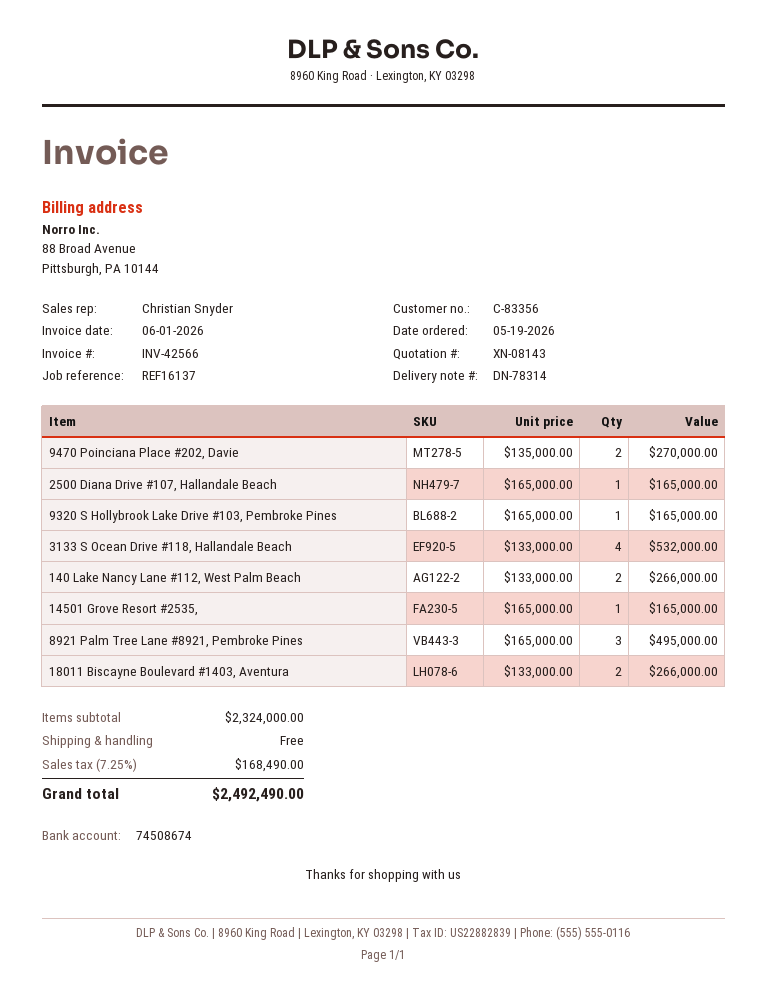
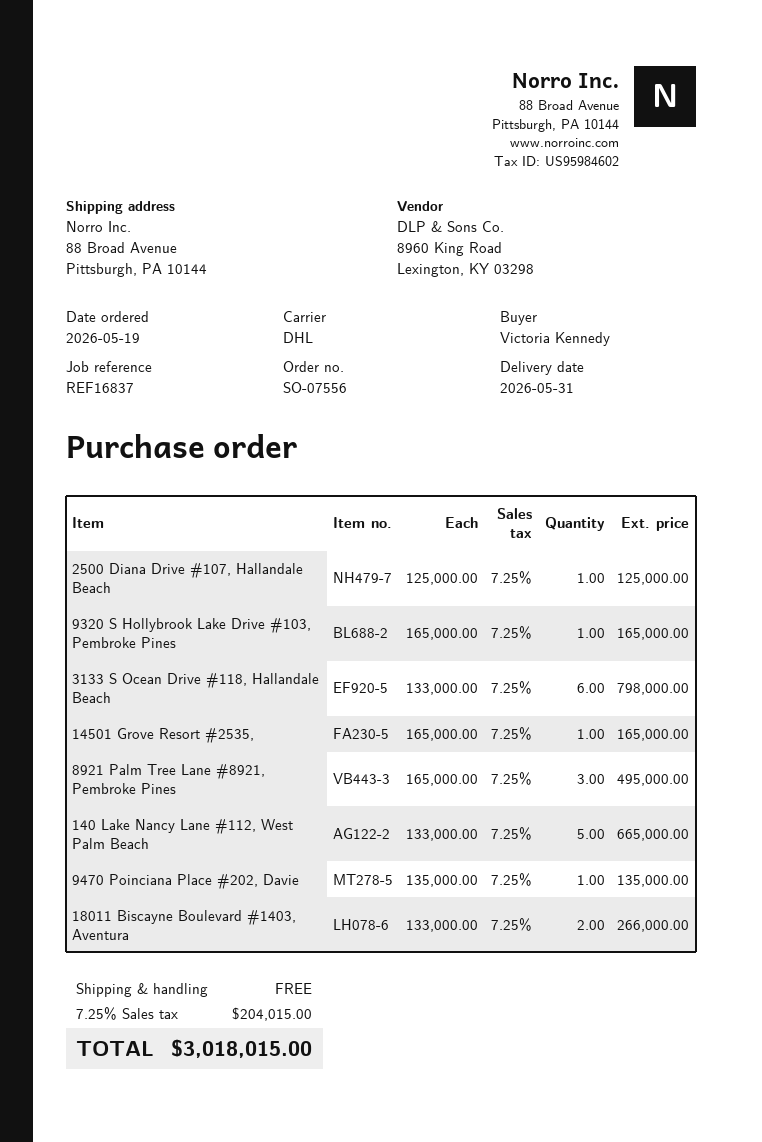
reference: REF16137 -> REF16837
9470 Poinciana Place #202, Davie: 2 x 135000.00 = 270000.00 -> 1 x 135000.00 = 135000.00
2500 Diana Drive #107, Hallandale Beach: 1 x 165000.00 = 165000.00 -> 1 x 125000.00 = 125000.00
3133 S Ocean Drive #118, Hallandale Beach: 4 x 133000.00 = 532000.00 -> 6 x 133000.00 = 798000.00
140 Lake Nancy Lane #112, West Palm Beach: 2 x 133000.00 = 266000.00 -> 5 x 133000.00 = 665000.00
tax: 7.25% = 168490.00 -> 7.25% = 204015.00
total: 2492490.00 -> 3018015.00

